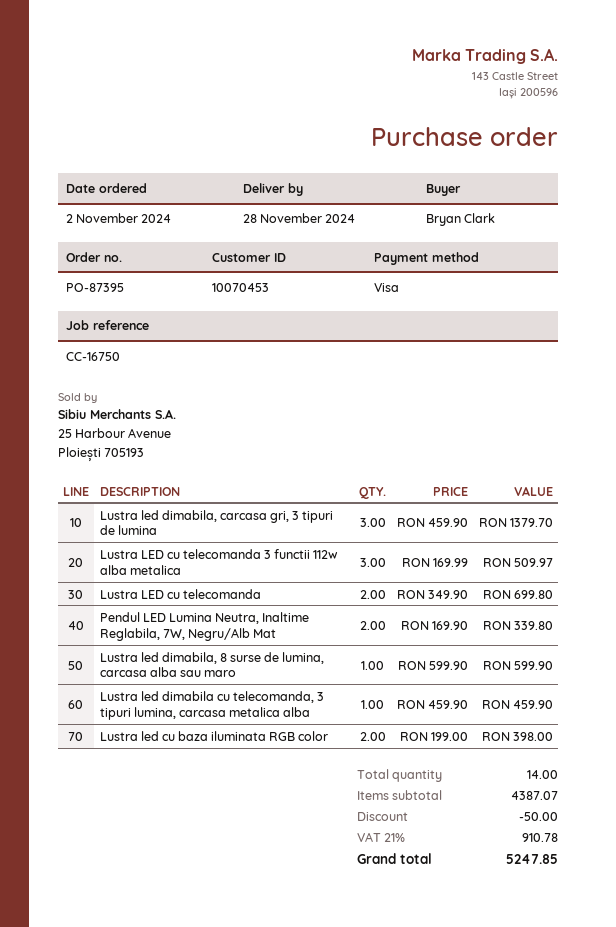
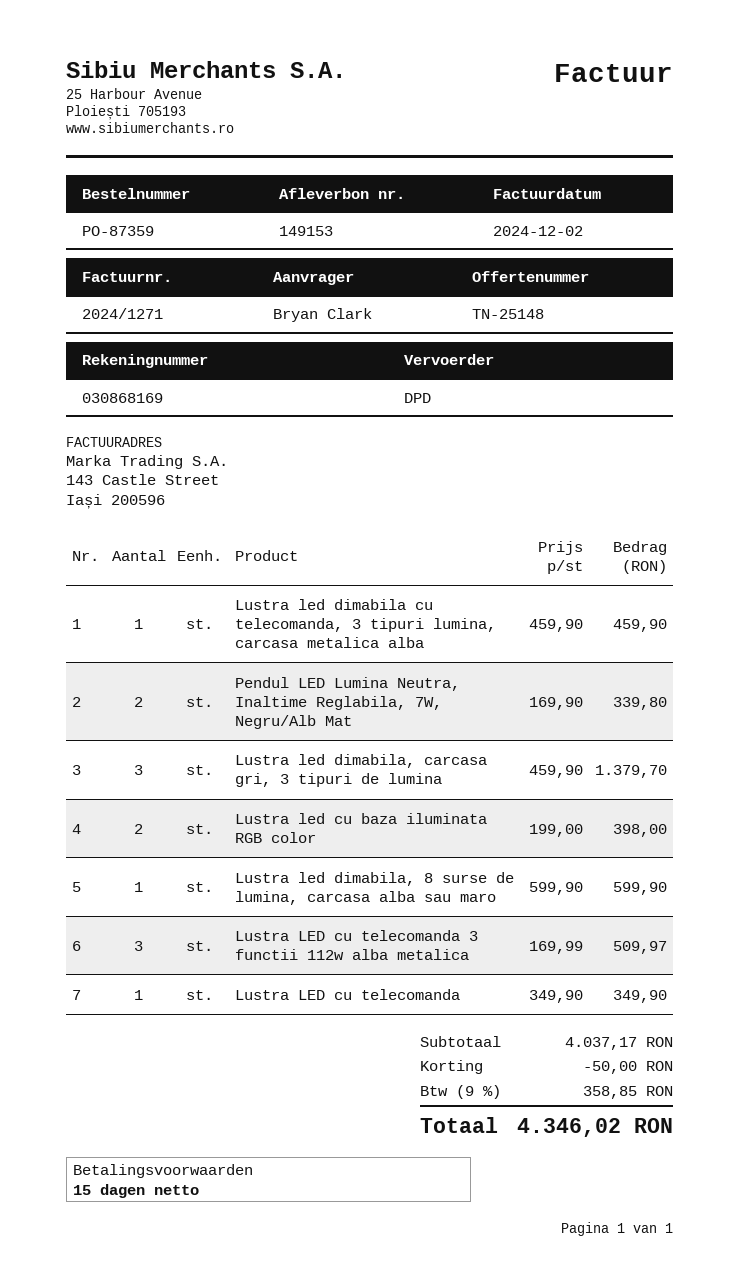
order number: PO-87395 -> PO-87359
Lustra LED cu telecomanda: 2 x 349.90 = 699.80 -> 1 x 349.90 = 349.90
subtotal: 4387.07 -> 4037.17
tax: 21% = 910.78 -> 9% = 358.85
total: 5247.85 -> 4346.02

